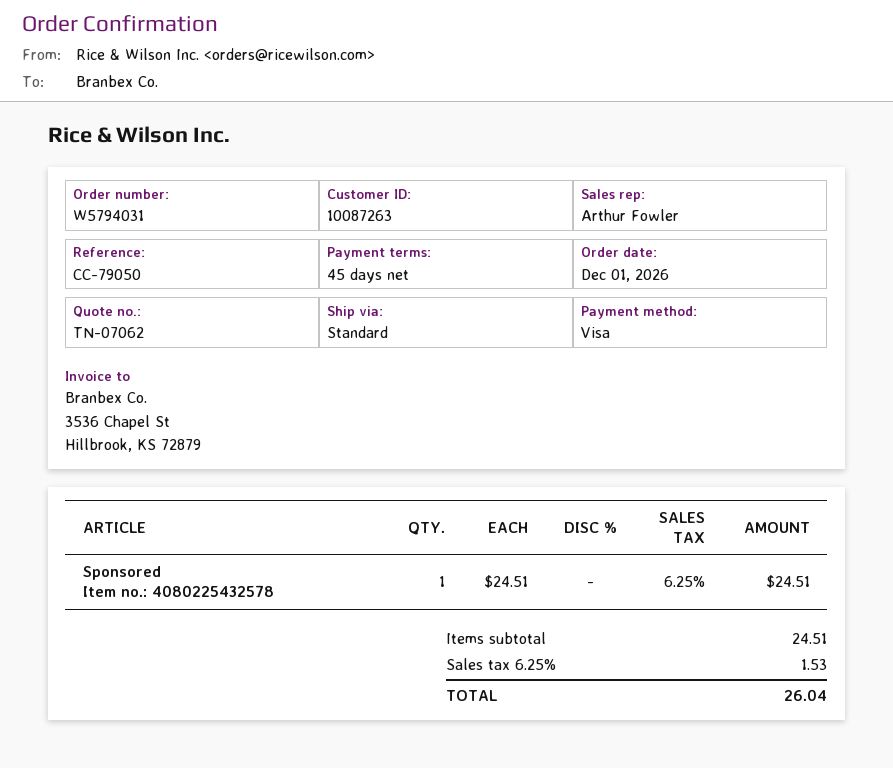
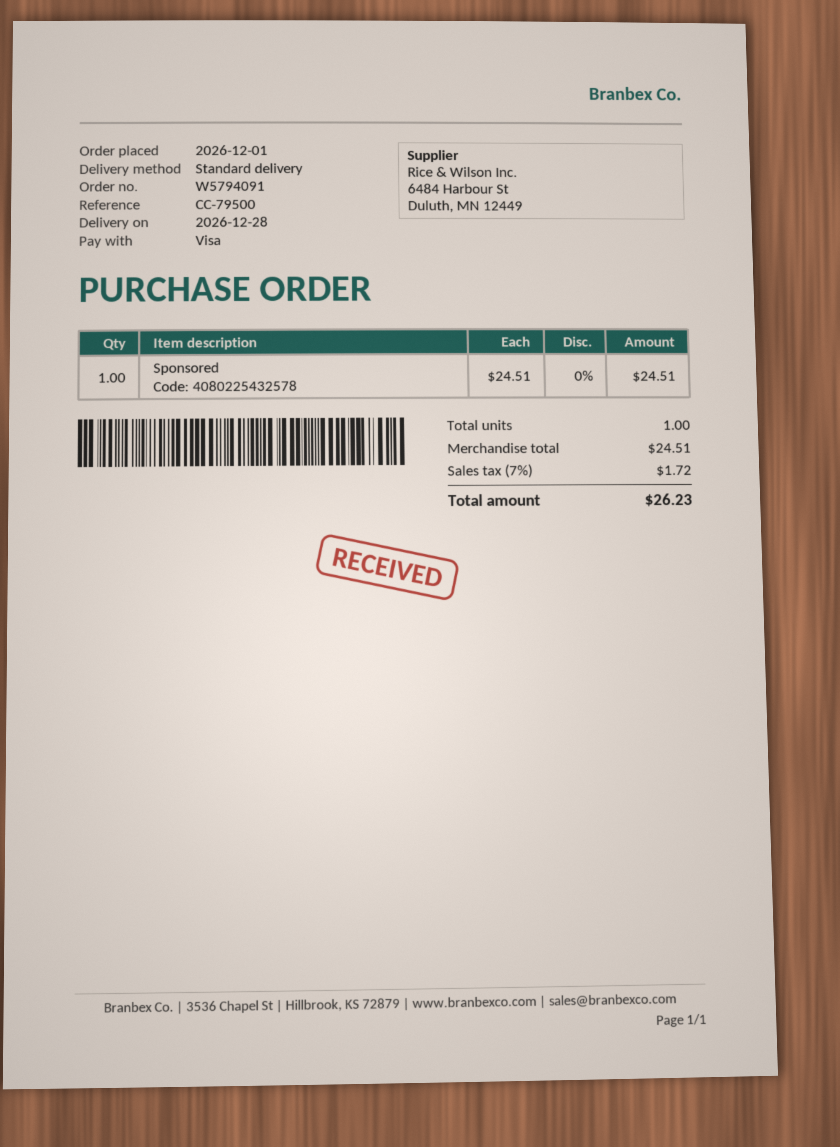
order number: W5794031 -> W5794091
reference: CC-79050 -> CC-79500
tax: 6.25% = 1.53 -> 7% = 1.72
total: 26.04 -> 26.23

